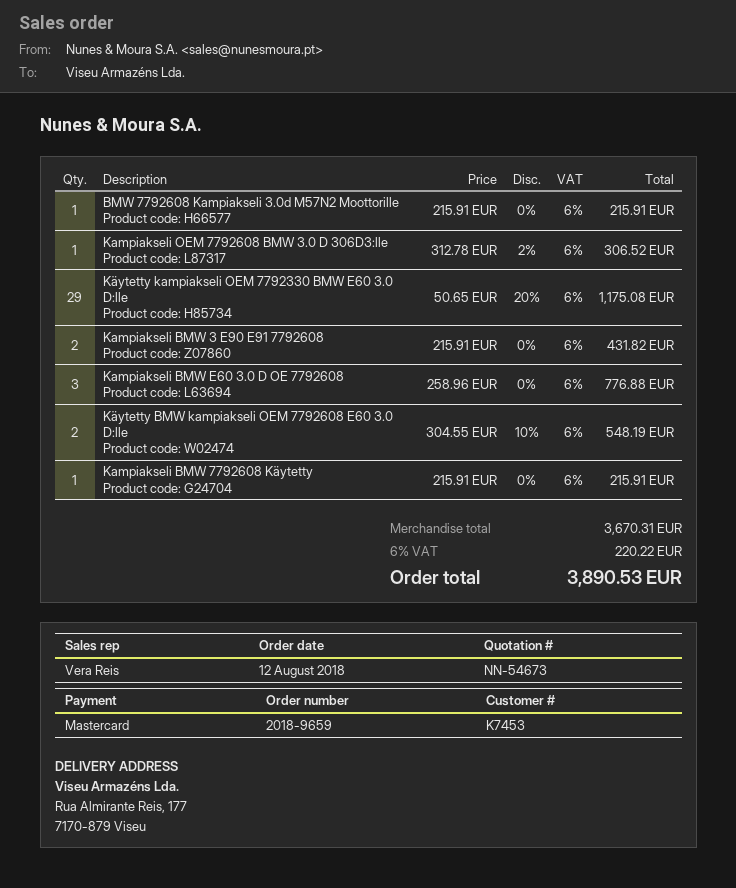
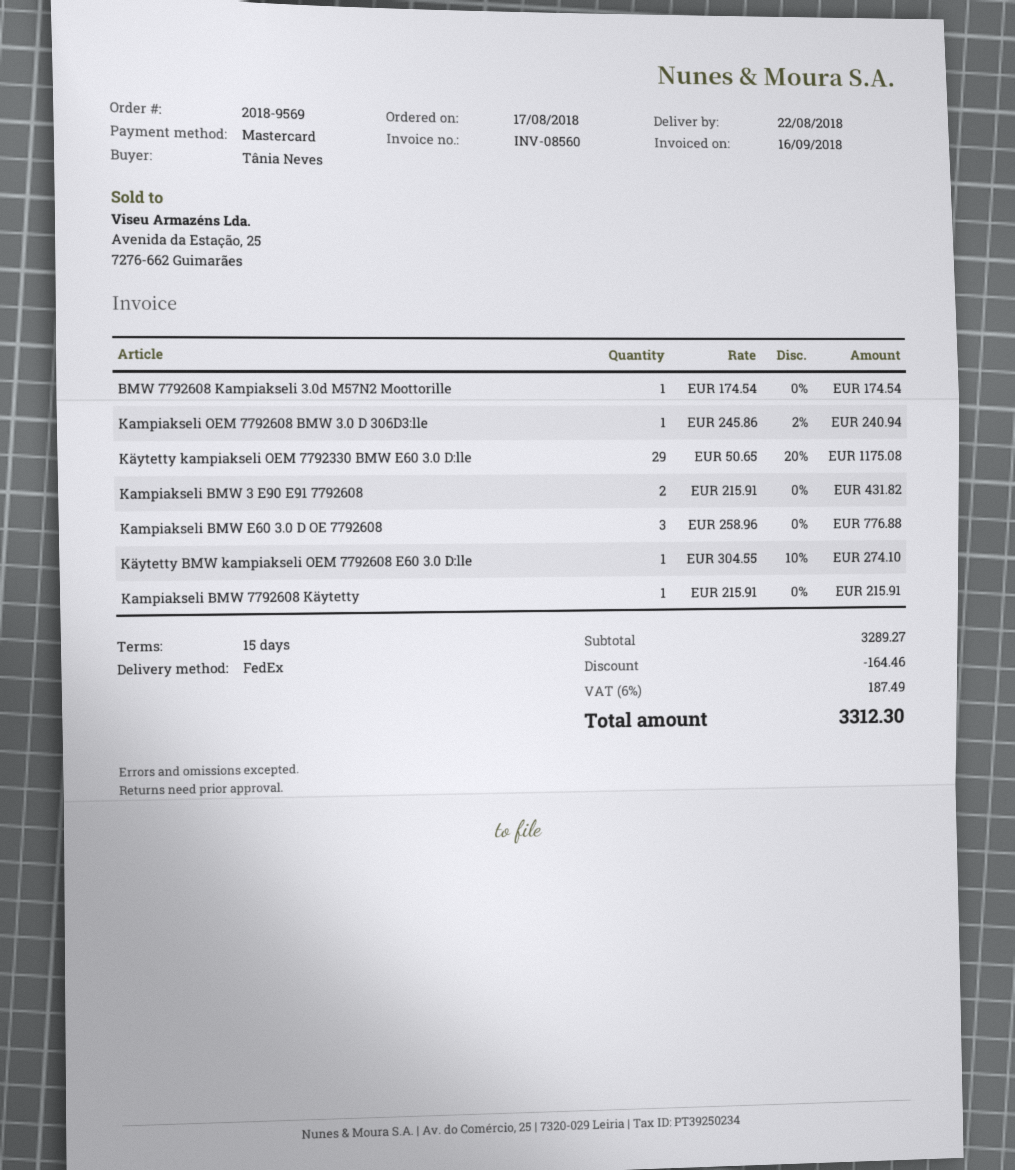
order number: 2018-9659 -> 2018-9569
order date: 2018-08-12 -> 2018-08-17
BMW 7792608 Kampiakseli 3.0d M57N2 Moottorille: 1 x 215.91 = 215.91 -> 1 x 174.54 = 174.54
Kampiakseli OEM 7792608 BMW 3.0 D 306D3:lle: 1 x 312.78 - 2% = 306.52 -> 1 x 245.86 - 2% = 240.94
Käytetty BMW kampiakseli OEM 7792608 E60 3.0 D:lle: 2 x 304.55 - 10% = 548.19 -> 1 x 304.55 - 10% = 274.10
subtotal: 3670.31 -> 3289.27
discount: none -> 164.46
tax: 6% = 220.22 -> 6% = 187.49
total: 3890.53 -> 3312.30

